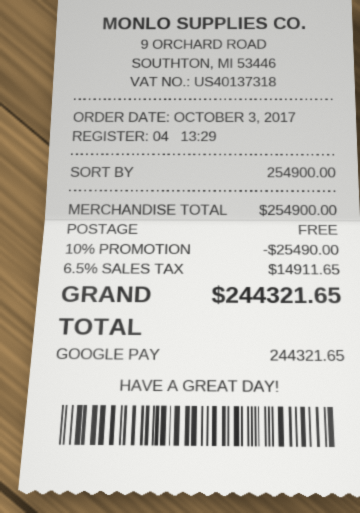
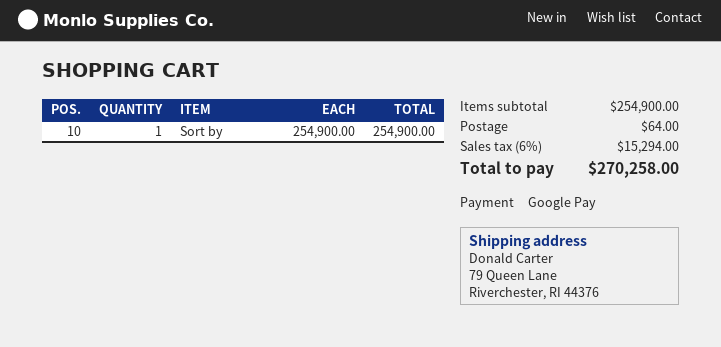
discount: 10% = 25490.00 -> none
shipping: 0.00 -> 64.00
tax: 6.5% = 14911.65 -> 6% = 15294.00
total: 244321.65 -> 270258.00

